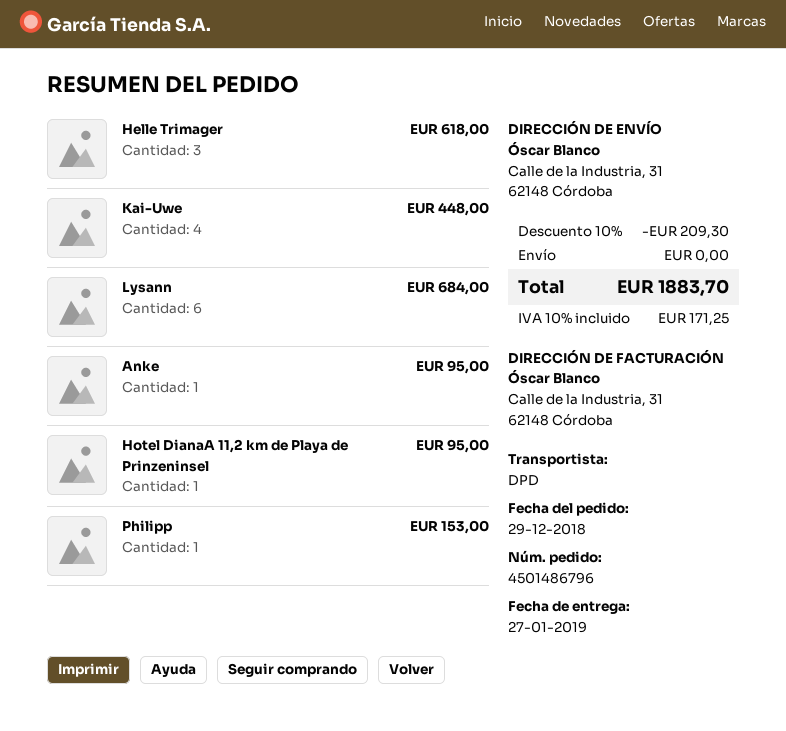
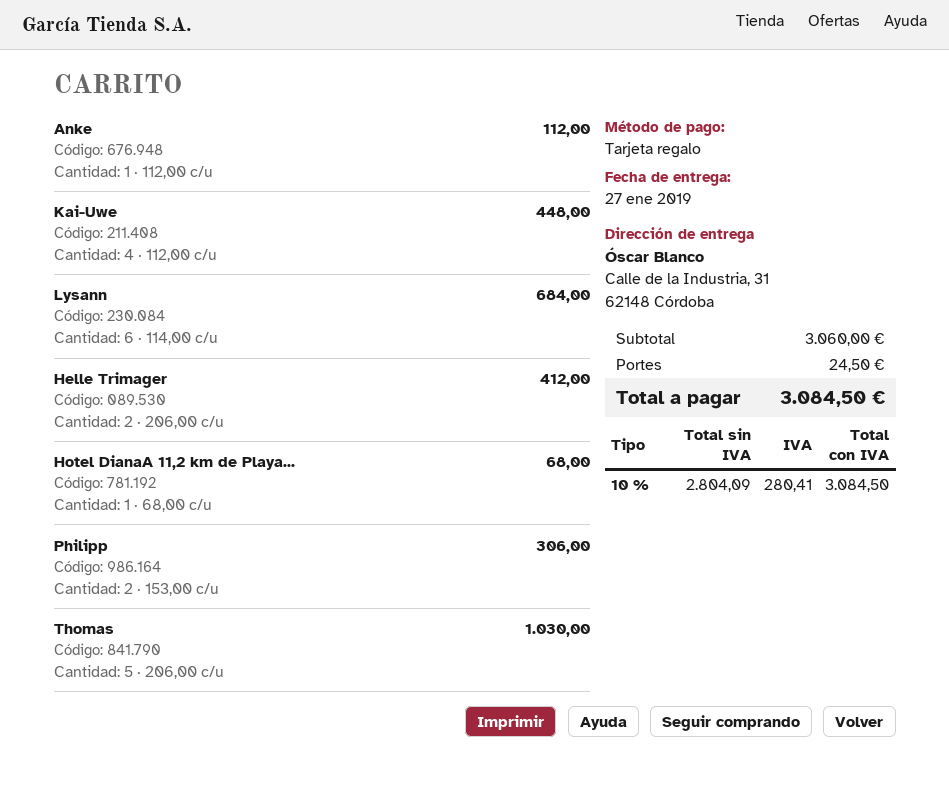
Helle Trimager: 3 for 618.00 -> 2 for 412.00
Anke: 1 for 95.00 -> 1 for 112.00
Hotel DianaA 11,2 km de Playa de Prinzeninsel: 1 for 95.00 -> 1 for 68.00
Philipp: 1 for 153.00 -> 2 for 306.00
Thomas: none -> 5 for 1030.00
discount: 10% = 209.30 -> none
shipping: 0.00 -> 24.50
tax: 10% = 171.25 -> 10% = 280.41
total: 1883.70 -> 3084.50

